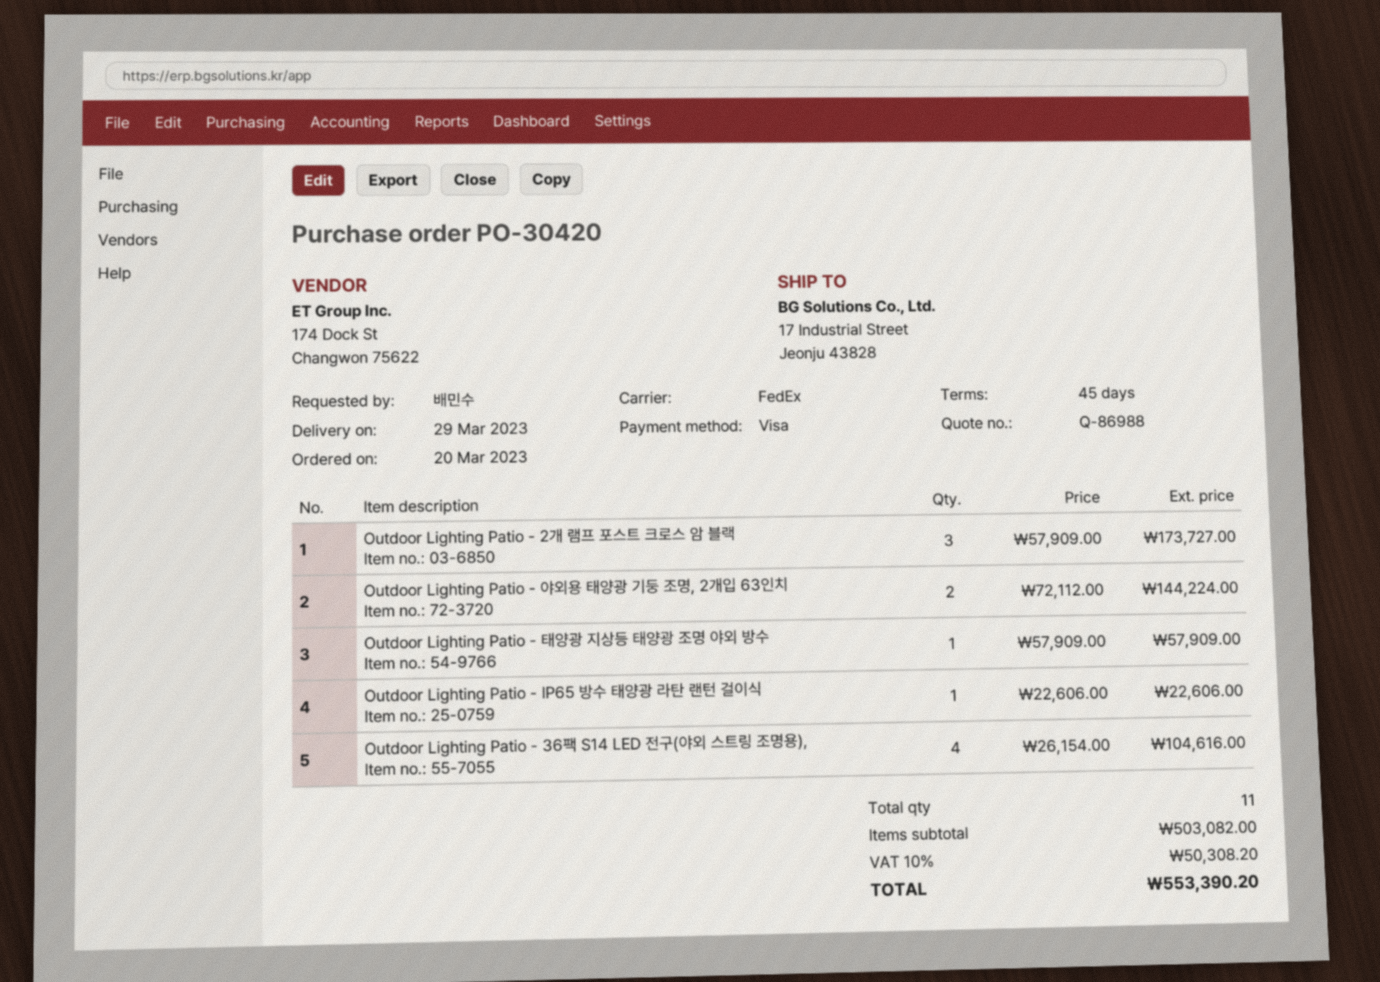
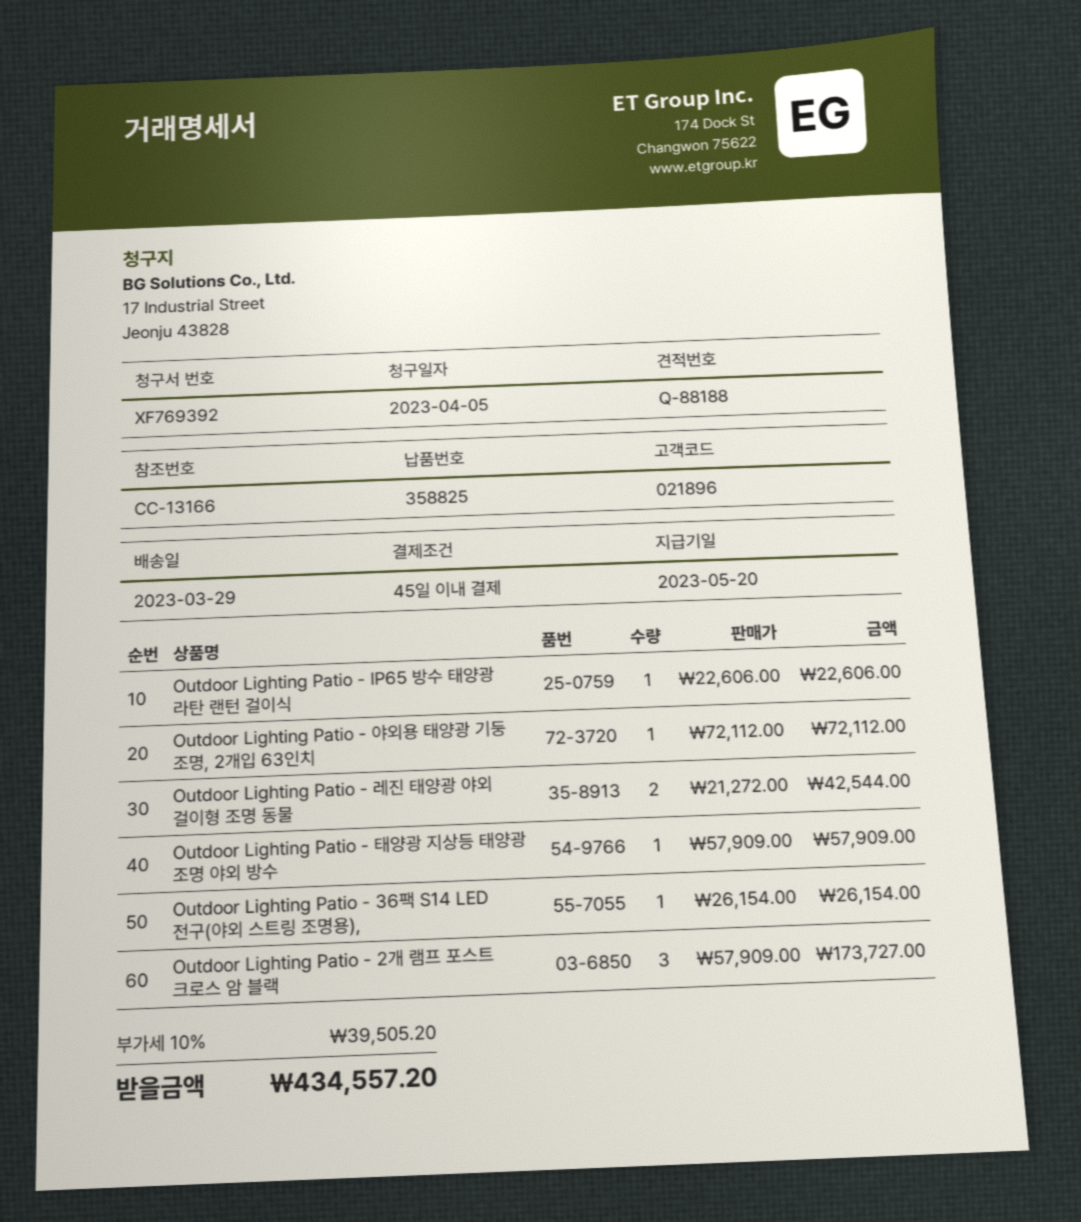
quote number: Q-86988 -> Q-88188
Outdoor Lighting Patio - 야외용 태양광 기둥 조명, 2개입 63인치: 2 x 72112.00 = 144224.00 -> 1 x 72112.00 = 72112.00
Outdoor Lighting Patio - 36팩 S14 LED 전구(야외 스트링 조명용),: 4 x 26154.00 = 104616.00 -> 1 x 26154.00 = 26154.00
Outdoor Lighting Patio - 레진 태양광 야외 걸이형 조명 동물: none -> 2 x 21272.00 = 42544.00
tax: 10% = 50308.20 -> 10% = 39505.20
total: 553390.20 -> 434557.20

